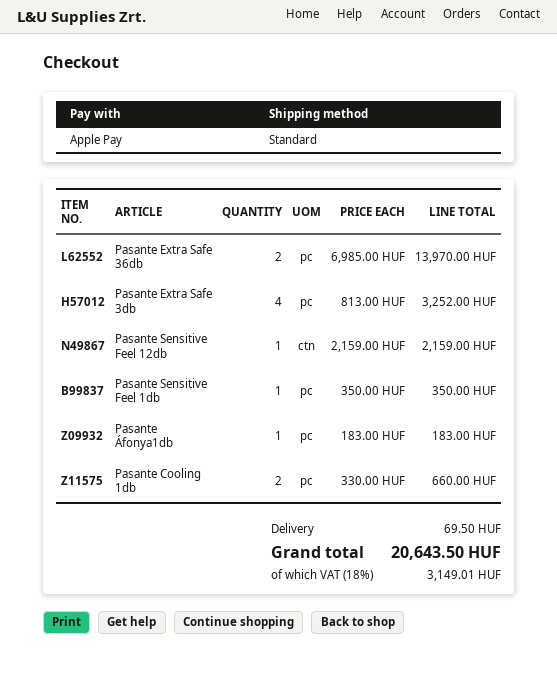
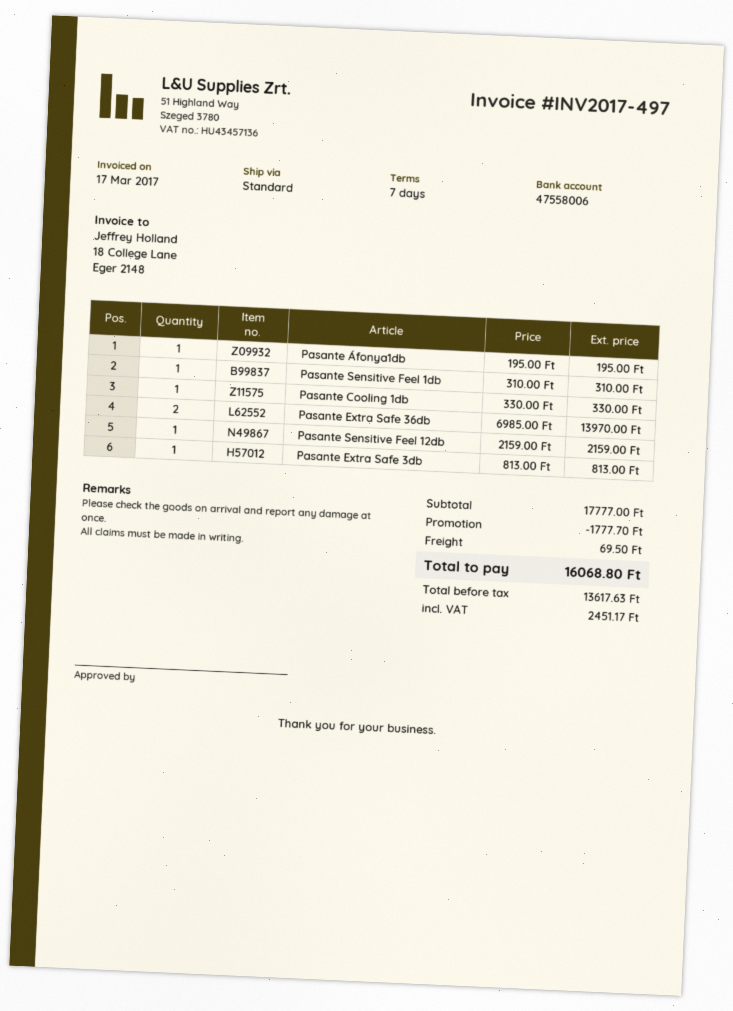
Pasante Extra Safe 3db: 4 x 813.00 = 3252.00 -> 1 x 813.00 = 813.00
Pasante Sensitive Feel 1db: 1 x 350.00 = 350.00 -> 1 x 310.00 = 310.00
Pasante Áfonya1db: 1 x 183.00 = 183.00 -> 1 x 195.00 = 195.00
Pasante Cooling 1db: 2 x 330.00 = 660.00 -> 1 x 330.00 = 330.00
discount: none -> 1777.70
tax: 3149.01 -> 2451.17
total: 20643.50 -> 16068.80

